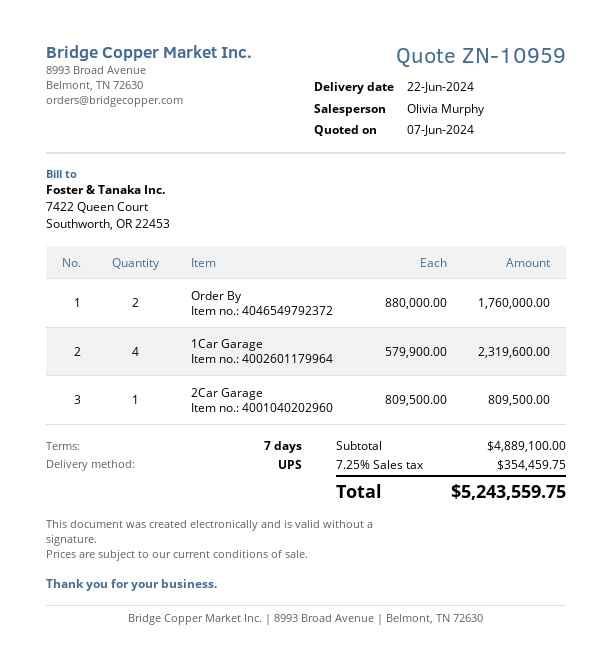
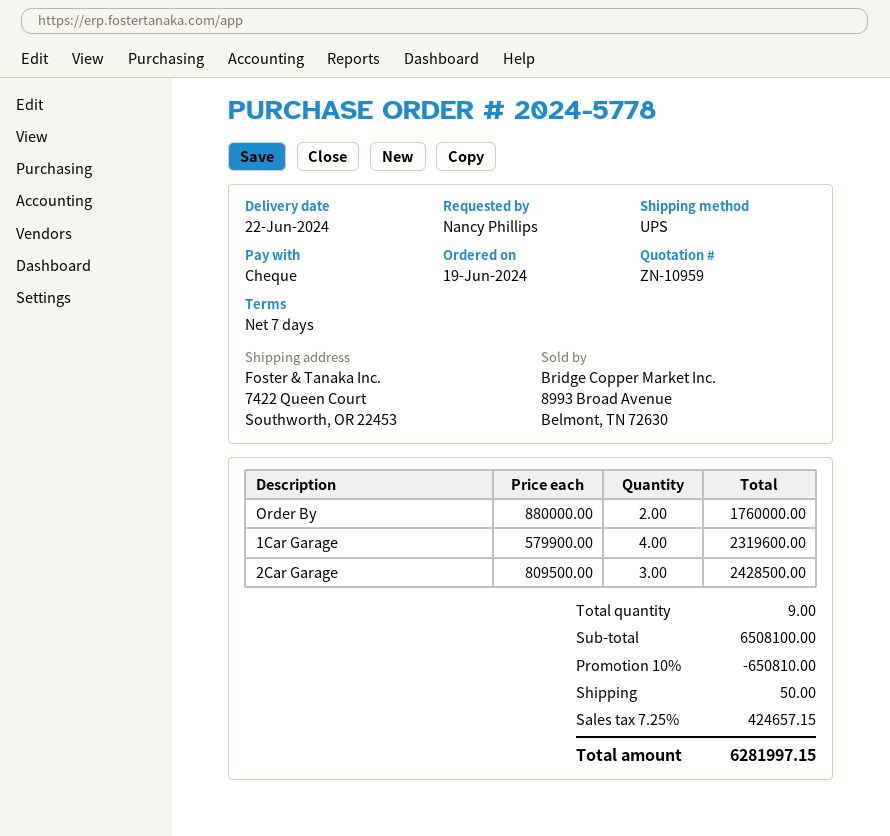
2Car Garage: 1 x 809500.00 = 809500.00 -> 3 x 809500.00 = 2428500.00
subtotal: 4889100.00 -> 6508100.00
discount: none -> 10% = 650810.00
shipping: none -> 50.00
tax: 7.25% = 354459.75 -> 7.25% = 424657.15
total: 5243559.75 -> 6281997.15

